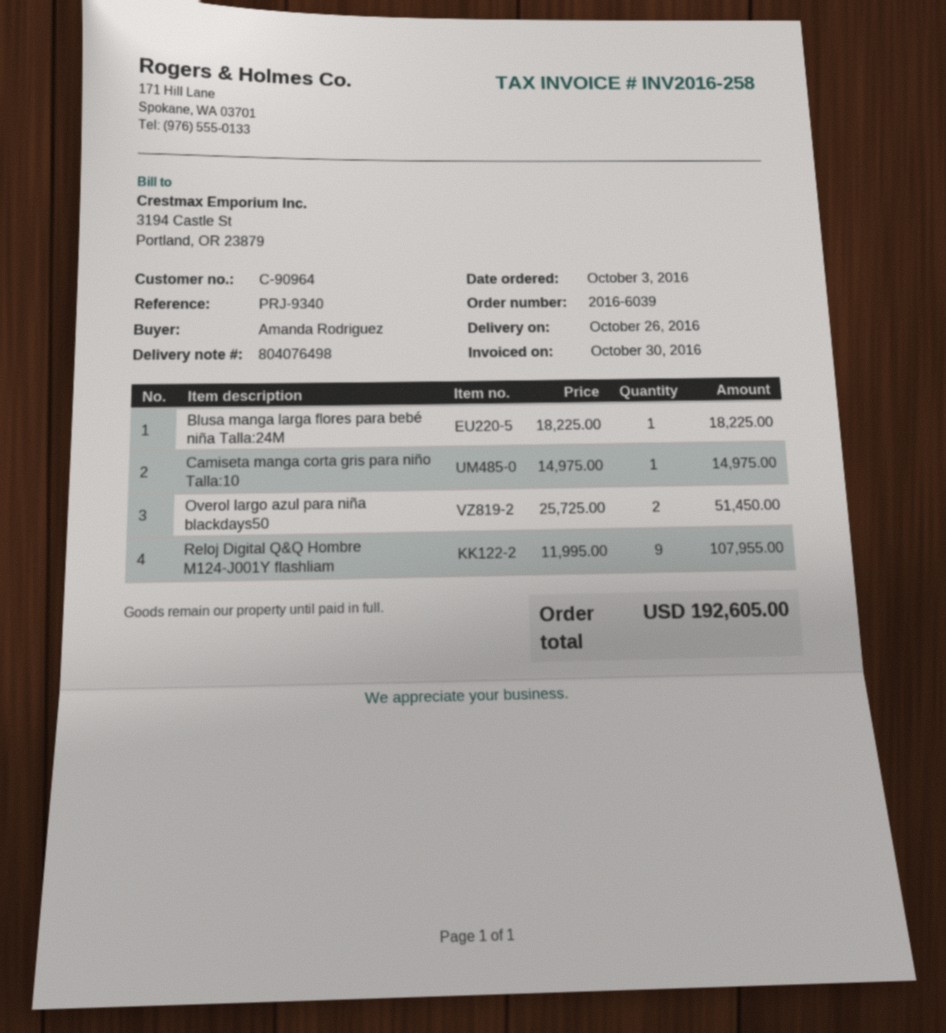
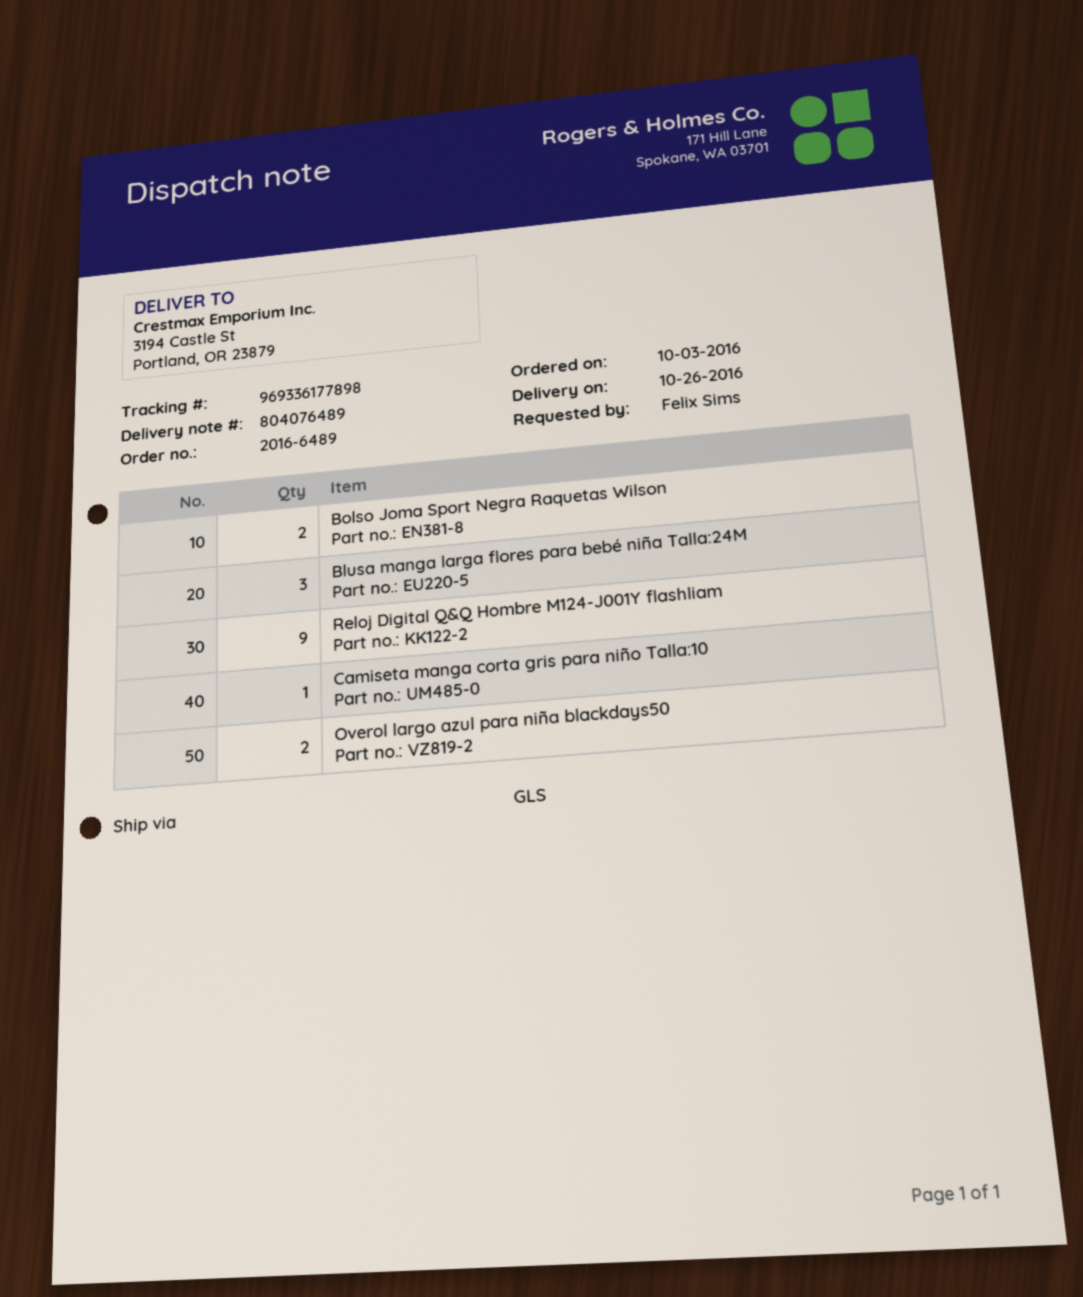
order number: 2016-6039 -> 2016-6489
delivery note number: 804076498 -> 804076489
ordered by: Amanda Rodriguez -> Felix Sims
Blusa manga larga flores para bebé niña Talla:24M: 1 -> 3
Bolso Joma Sport Negra Raquetas Wilson: none -> 2

